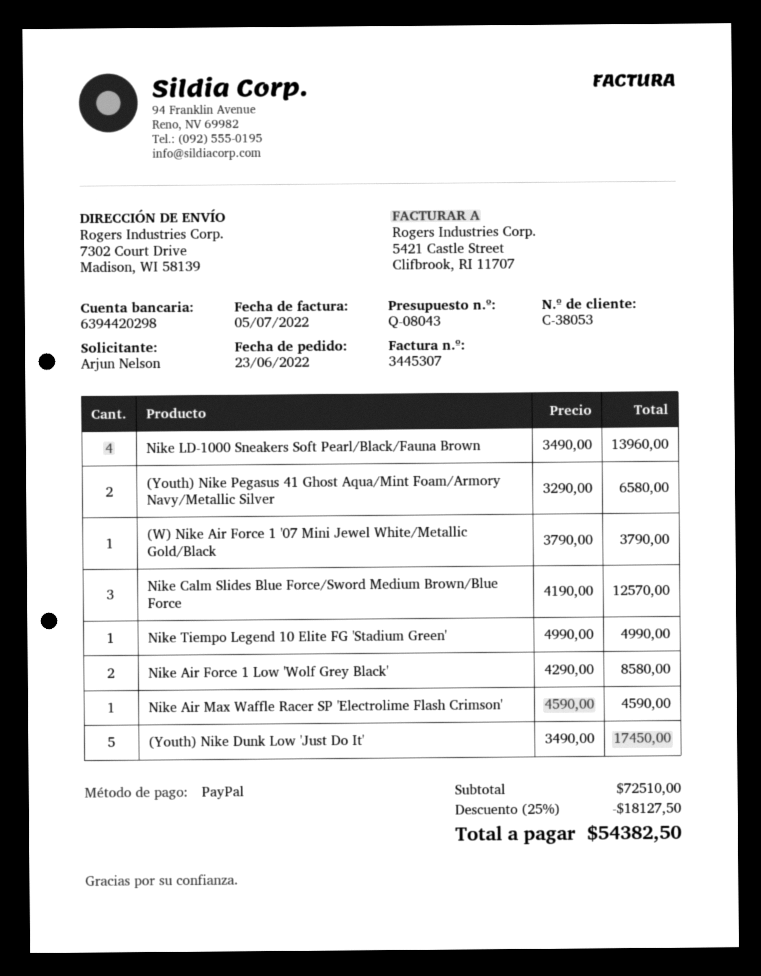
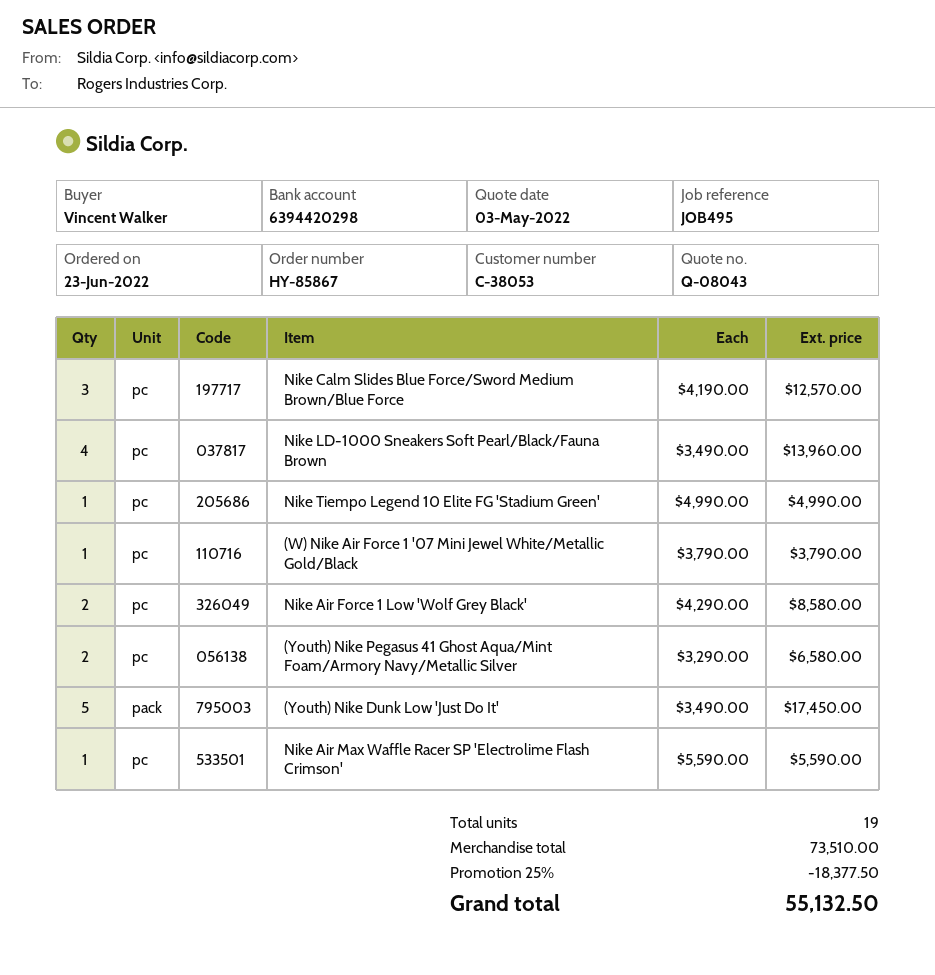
ordered by: Arjun Nelson -> Vincent Walker
Nike Air Max Waffle Racer SP 'Electrolime Flash Crimson': 1 x 4590.00 = 4590.00 -> 1 x 5590.00 = 5590.00
subtotal: 72510.00 -> 73510.00
discount: 25% = 18127.50 -> 25% = 18377.50
total: 54382.50 -> 55132.50

